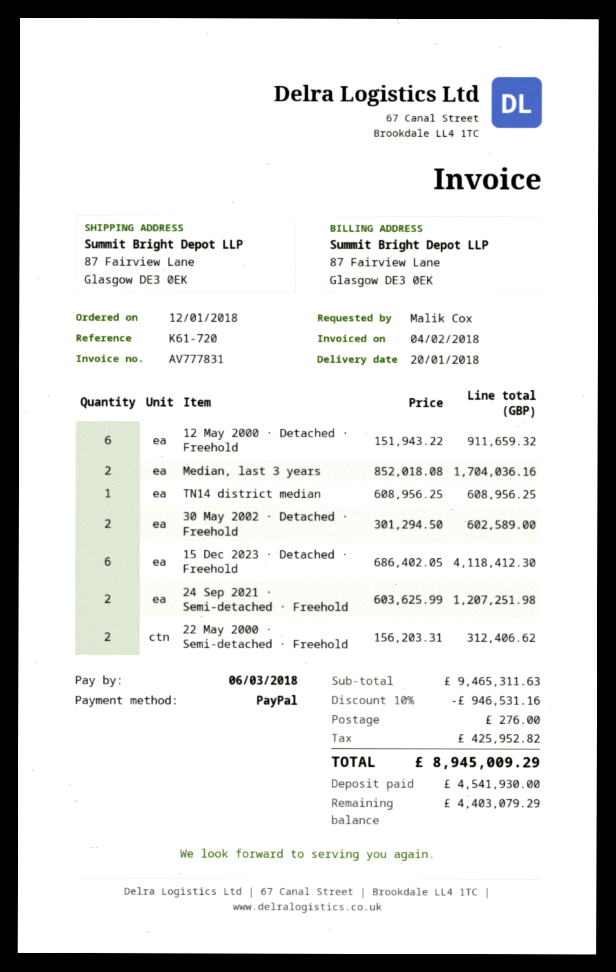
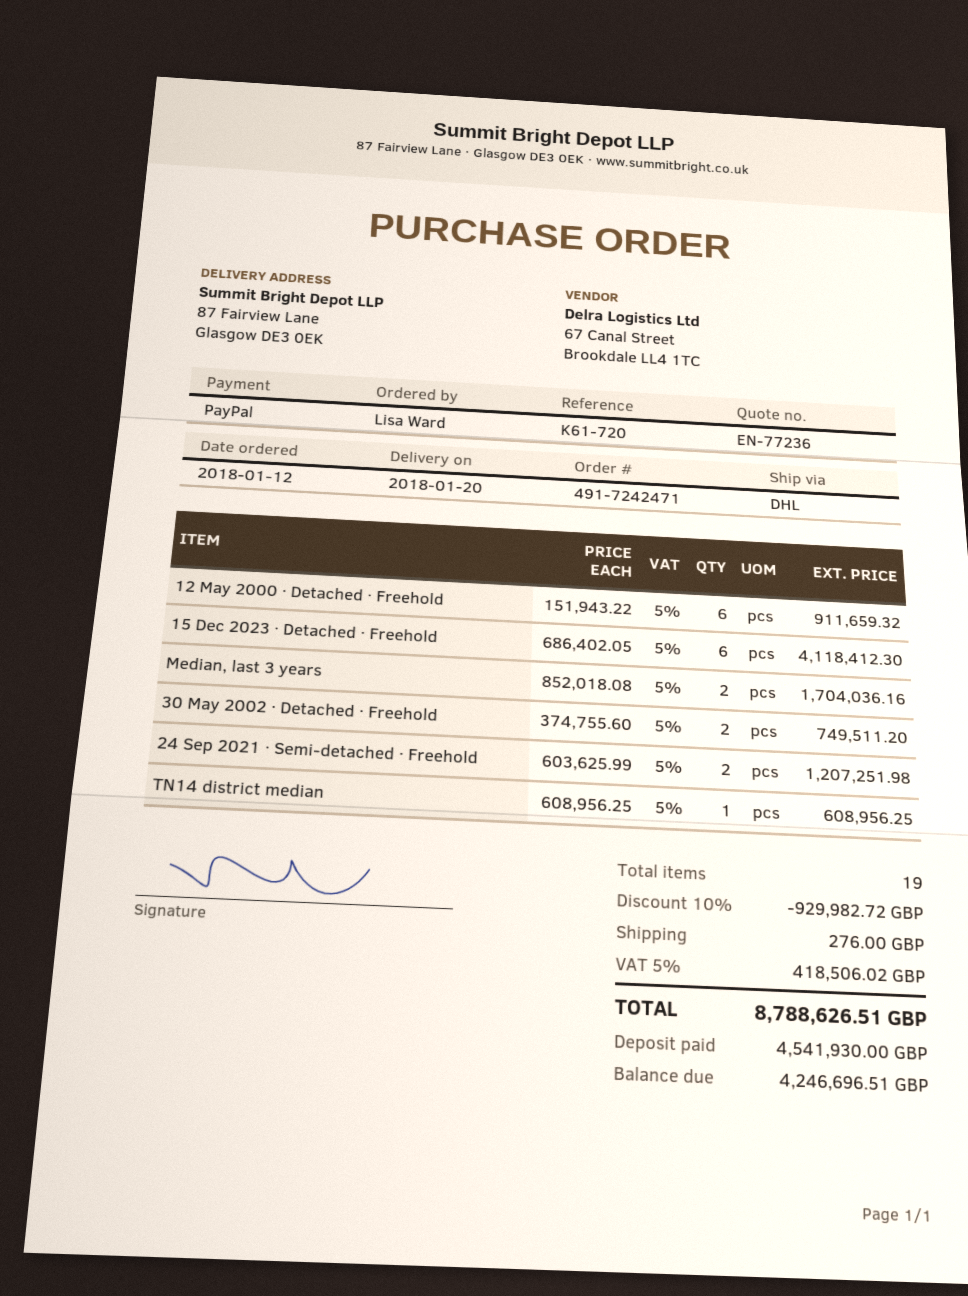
ordered by: Malik Cox -> Lisa Ward
30 May 2002 · Detached · Freehold: 2 x 301294.50 = 602589.00 -> 2 x 374755.60 = 749511.20
22 May 2000 · Semi-detached · Freehold: 2 x 156203.31 = 312406.62 -> none
discount: 10% = 946531.16 -> 10% = 929982.72
tax: 425952.82 -> 418506.02
total: 8945009.29 -> 8788626.51
balance: 4403079.29 -> 4246696.51

